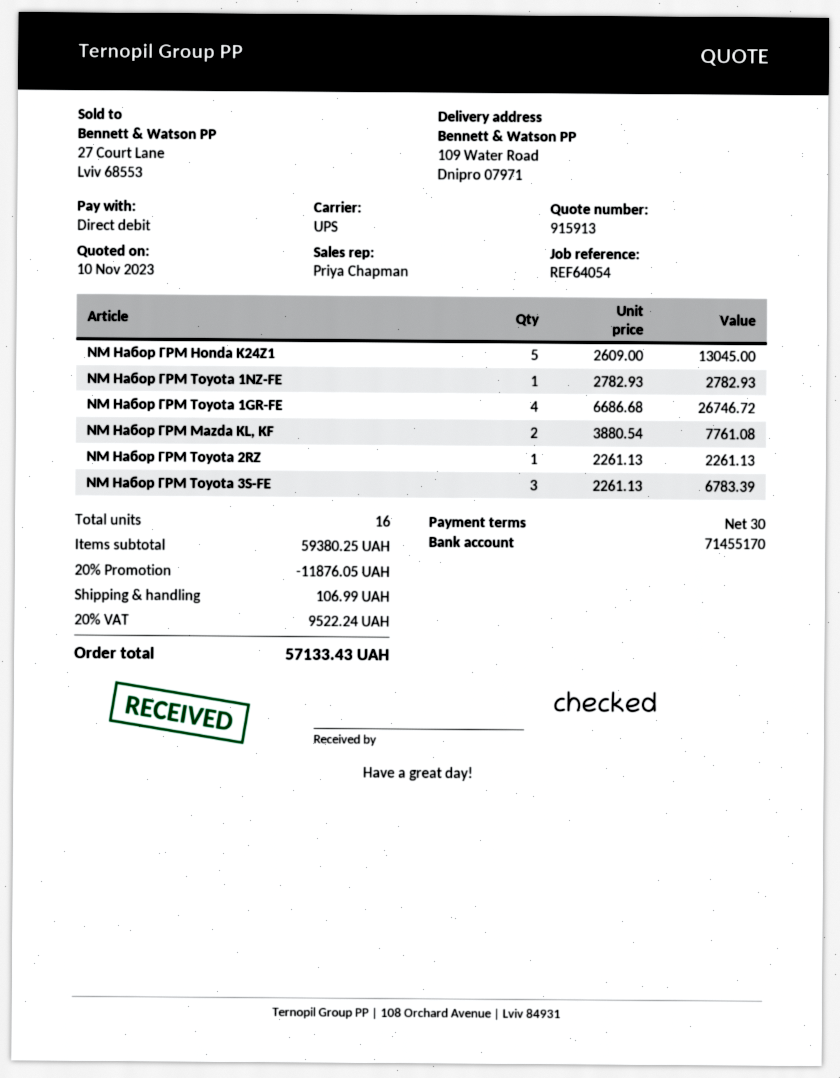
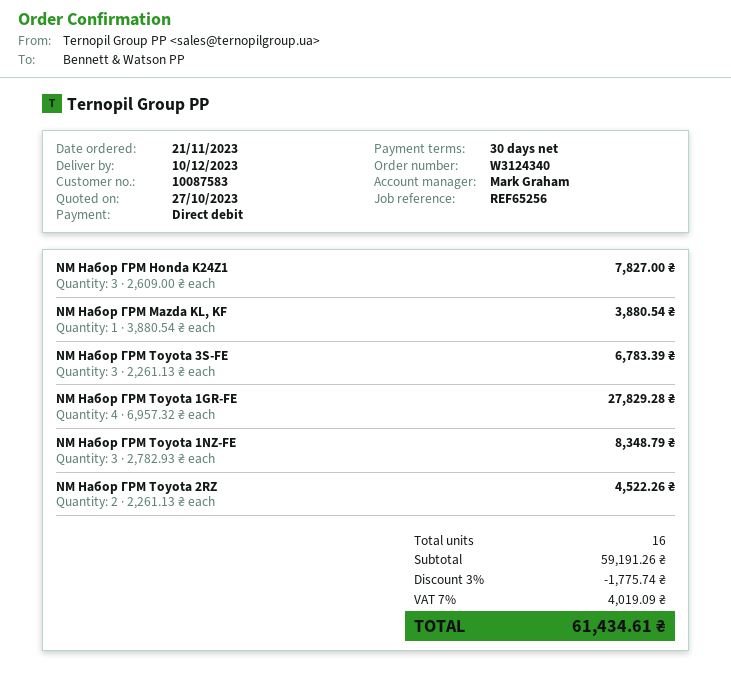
quote date: 2023-11-10 -> 2023-10-27
reference: REF64054 -> REF65256
sales rep: Priya Chapman -> Mark Graham
NM Набор ГРМ Honda K24Z1: 5 x 2609.00 = 13045.00 -> 3 x 2609.00 = 7827.00
NM Набор ГРМ Toyota 1NZ-FE: 1 x 2782.93 = 2782.93 -> 3 x 2782.93 = 8348.79
NM Набор ГРМ Toyota 1GR-FE: 4 x 6686.68 = 26746.72 -> 4 x 6957.32 = 27829.28
NM Набор ГРМ Mazda KL, KF: 2 x 3880.54 = 7761.08 -> 1 x 3880.54 = 3880.54
NM Набор ГРМ Toyota 2RZ: 1 x 2261.13 = 2261.13 -> 2 x 2261.13 = 4522.26
subtotal: 59380.25 -> 59191.26
discount: 20% = 11876.05 -> 3% = 1775.74
shipping: 106.99 -> none
tax: 20% = 9522.24 -> 7% = 4019.09
total: 57133.43 -> 61434.61

